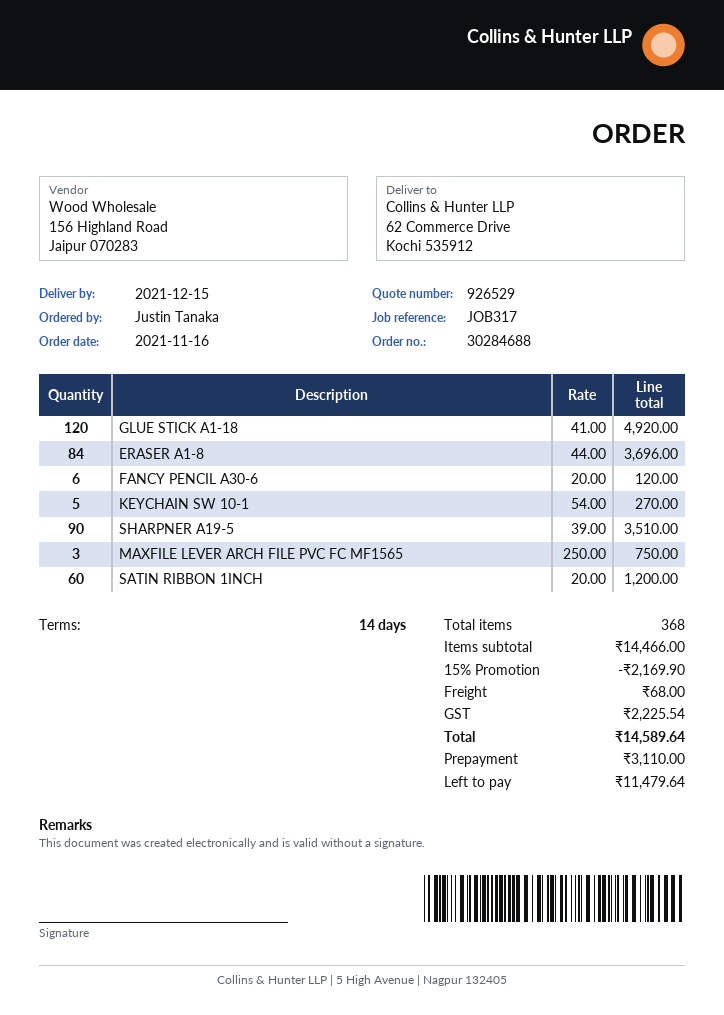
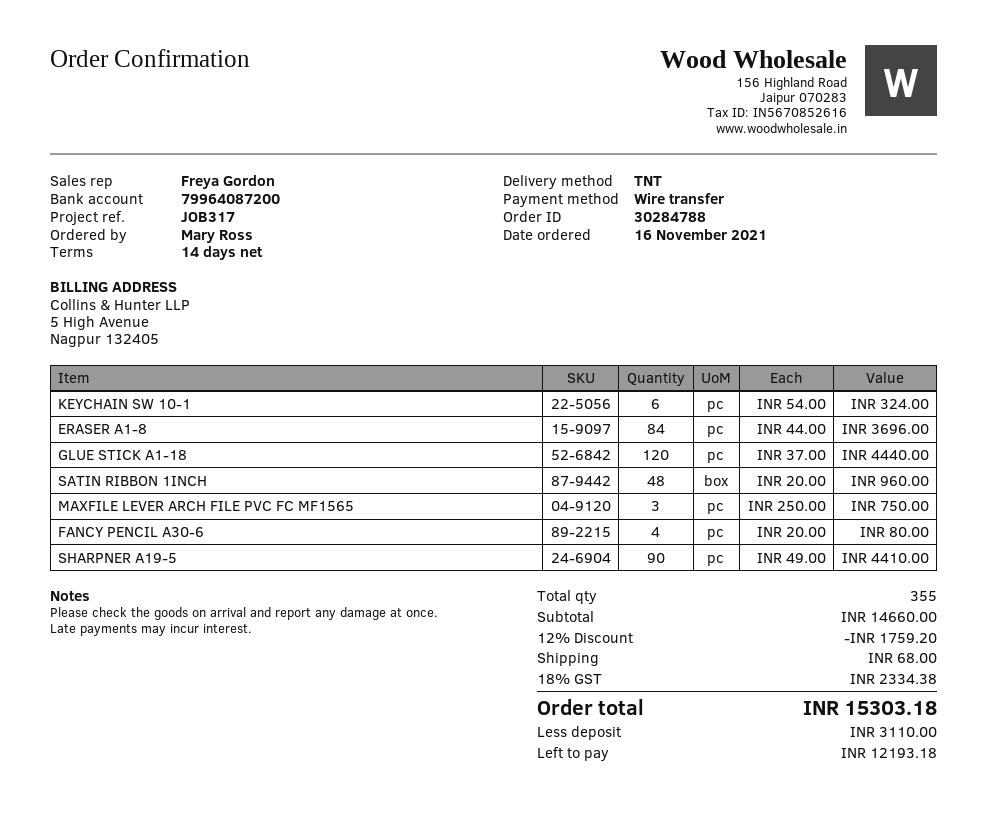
order number: 30284688 -> 30284788
ordered by: Justin Tanaka -> Mary Ross
GLUE STICK A1-18: 120 x 41.00 = 4920.00 -> 120 x 37.00 = 4440.00
FANCY PENCIL A30-6: 6 x 20.00 = 120.00 -> 4 x 20.00 = 80.00
KEYCHAIN SW 10-1: 5 x 54.00 = 270.00 -> 6 x 54.00 = 324.00
SHARPNER A19-5: 90 x 39.00 = 3510.00 -> 90 x 49.00 = 4410.00
SATIN RIBBON 1INCH: 60 x 20.00 = 1200.00 -> 48 x 20.00 = 960.00
total quantity: 368 -> 355
subtotal: 14466.00 -> 14660.00
discount: 15% = 2169.90 -> 12% = 1759.20
tax: 2225.54 -> 2334.38
total: 14589.64 -> 15303.18
balance: 11479.64 -> 12193.18

